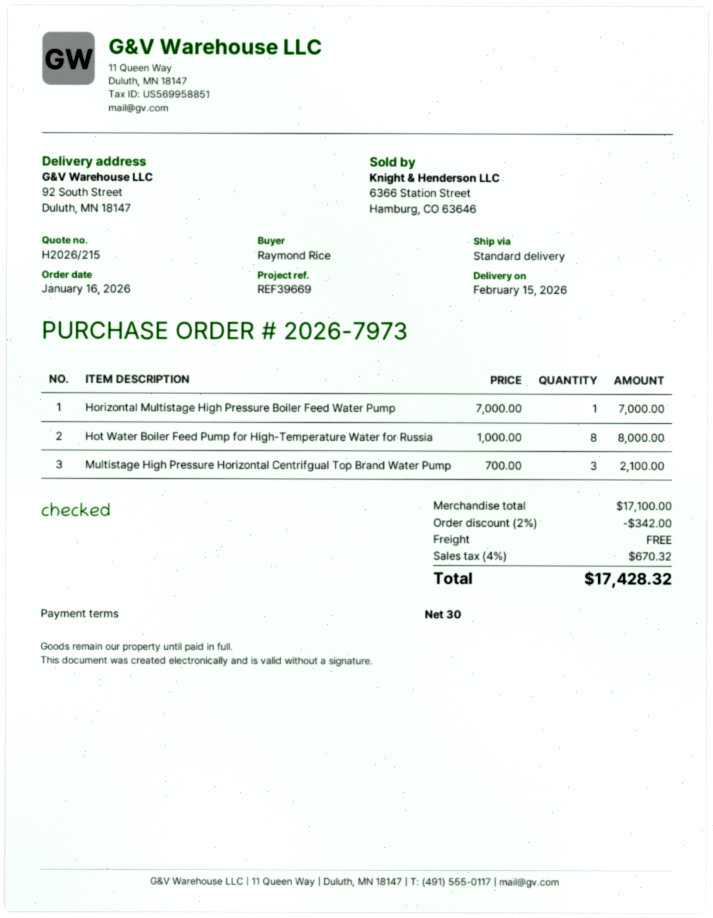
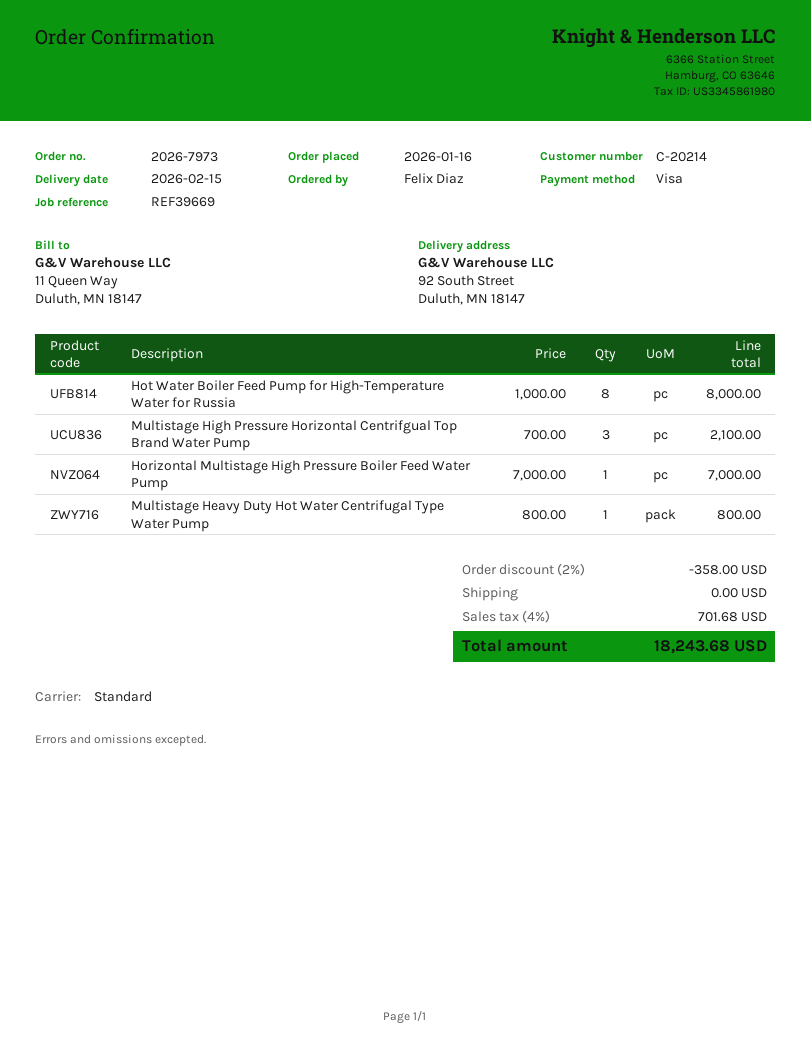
ordered by: Raymond Rice -> Felix Diaz
Multistage Heavy Duty Hot Water Centrifugal Type Water Pump: none -> 1 x 800.00 = 800.00
discount: 2% = 342.00 -> 2% = 358.00
tax: 4% = 670.32 -> 4% = 701.68
total: 17428.32 -> 18243.68

